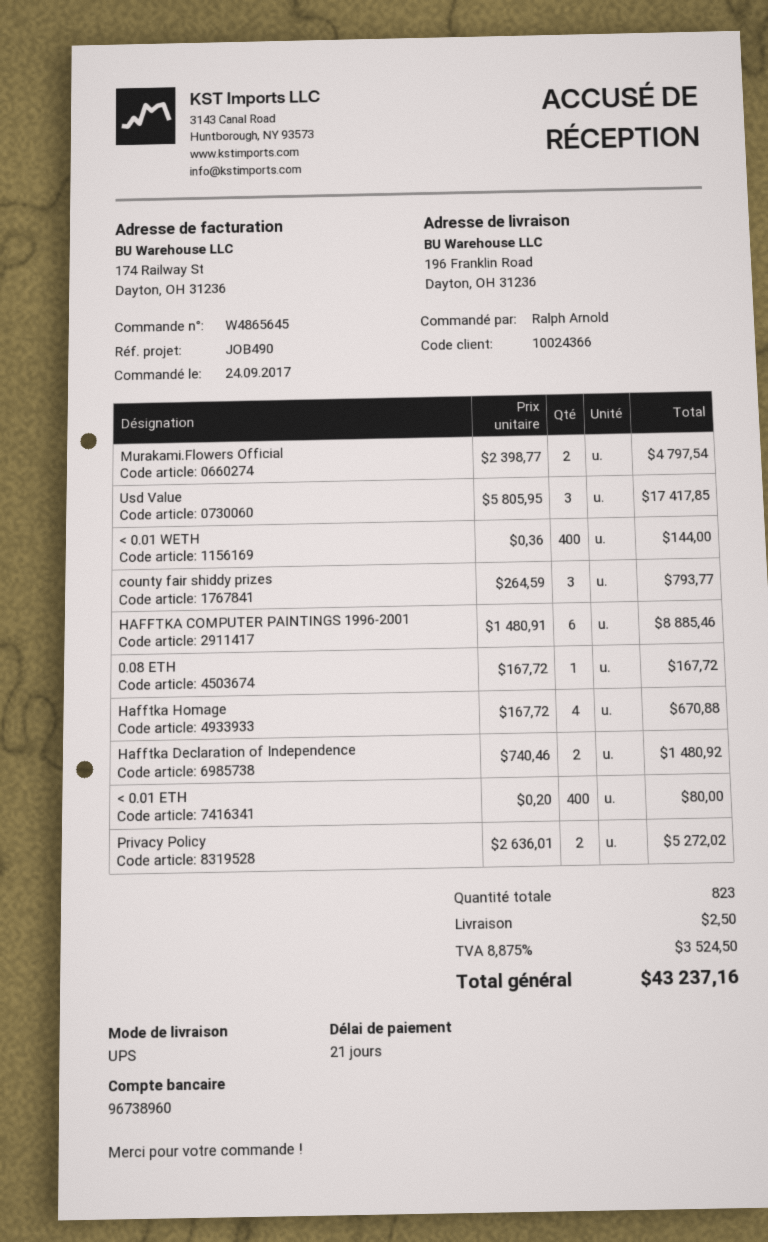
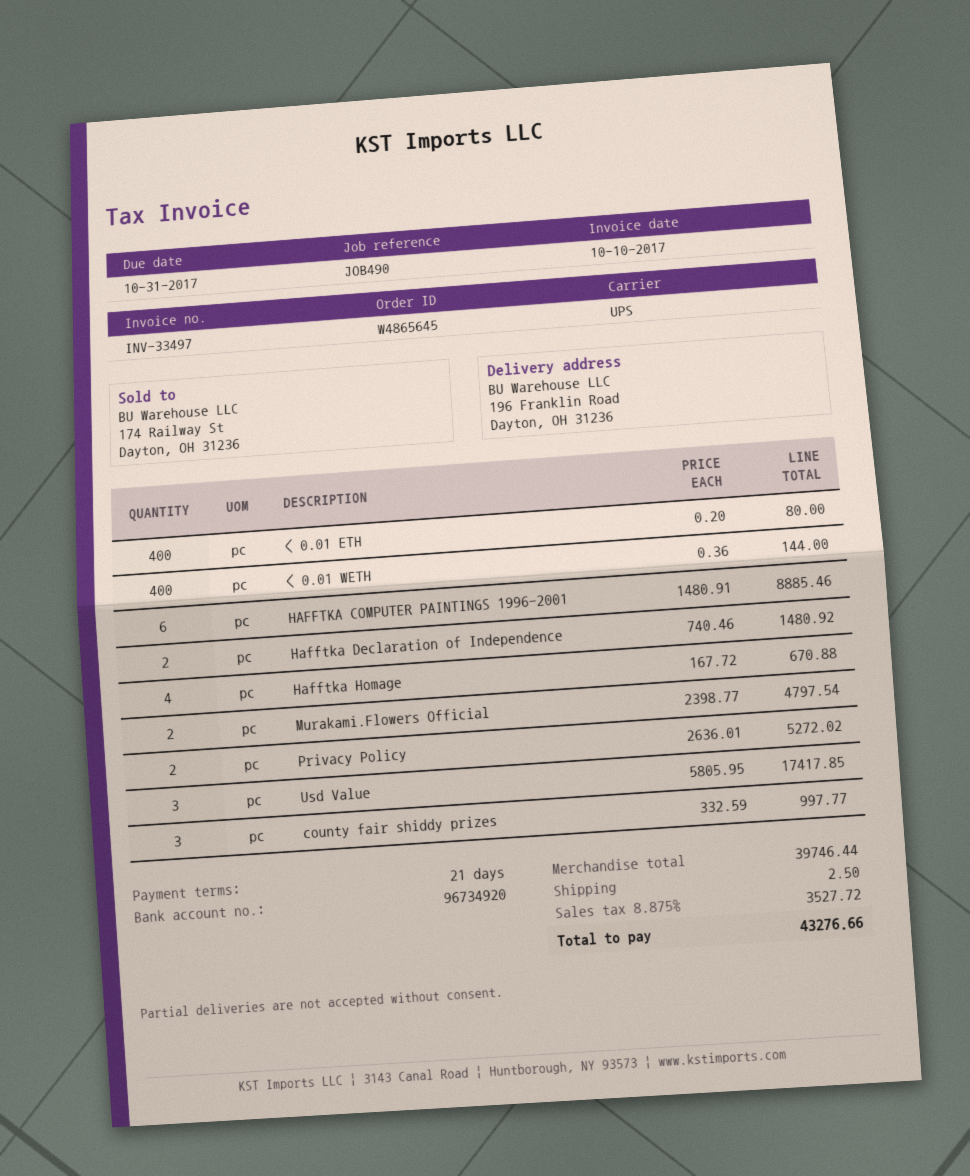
bank account: 96738960 -> 96734920
county fair shiddy prizes: 3 x 264.59 = 793.77 -> 3 x 332.59 = 997.77
0.08 ETH: 1 x 167.72 = 167.72 -> none
tax: 8.875% = 3524.50 -> 8.875% = 3527.72
total: 43237.16 -> 43276.66

